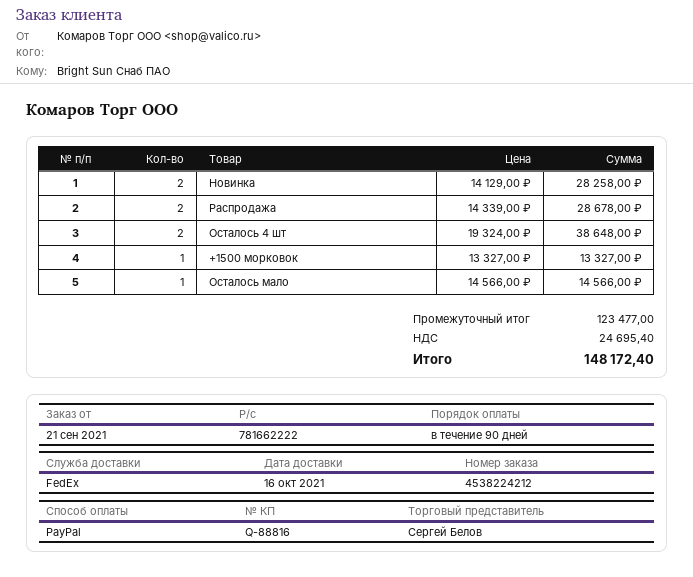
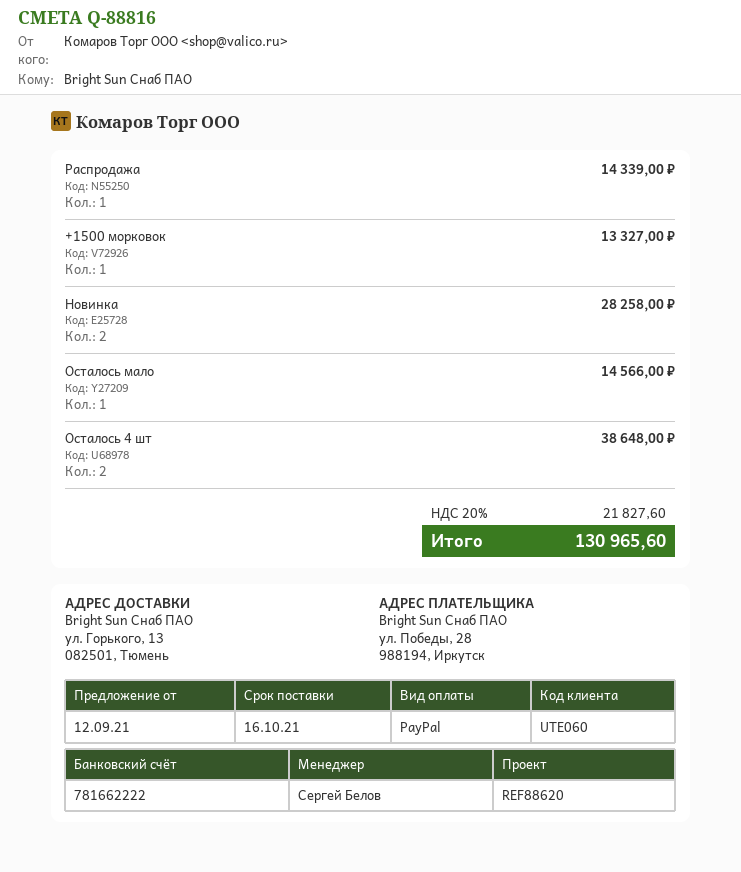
Распродажа: 2 for 28678.00 -> 1 for 14339.00
tax: 24695.40 -> 21827.60
total: 148172.40 -> 130965.60

